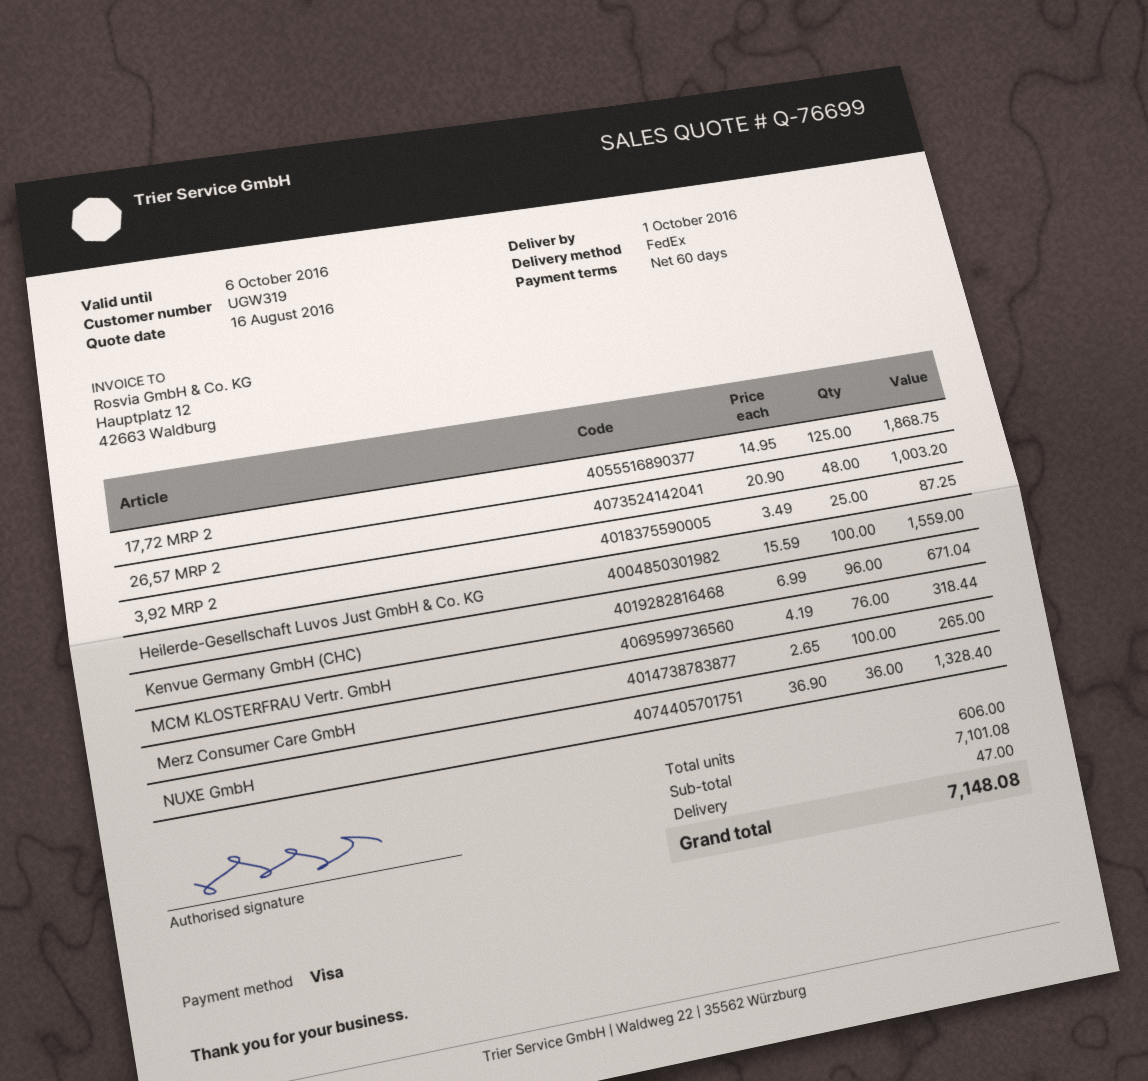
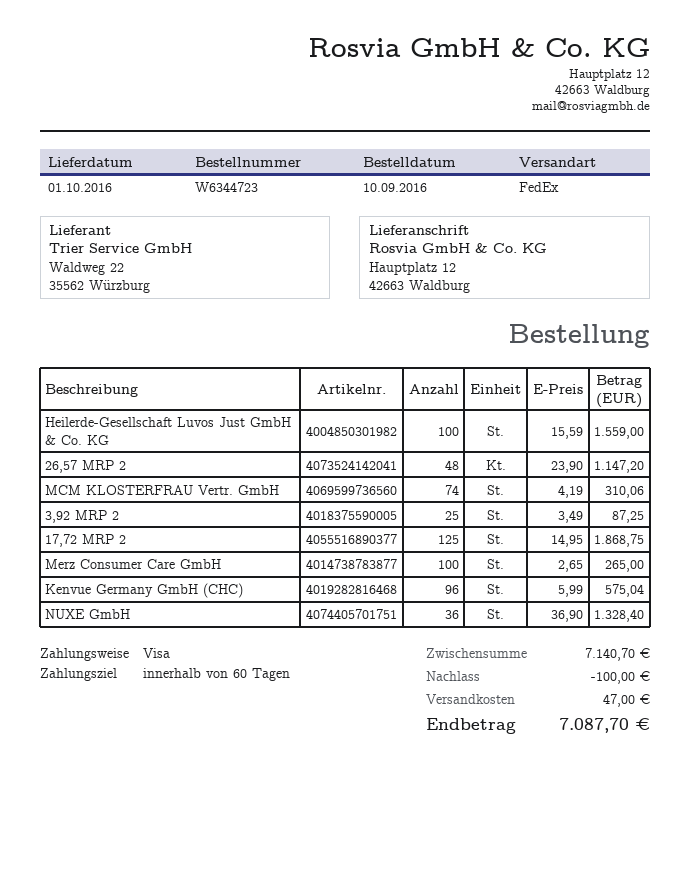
26,57 MRP 2: 48 x 20.90 = 1003.20 -> 48 x 23.90 = 1147.20
Kenvue Germany GmbH (CHC): 96 x 6.99 = 671.04 -> 96 x 5.99 = 575.04
MCM KLOSTERFRAU Vertr. GmbH: 76 x 4.19 = 318.44 -> 74 x 4.19 = 310.06
subtotal: 7101.08 -> 7140.70
discount: none -> 100.00
total: 7148.08 -> 7087.70

